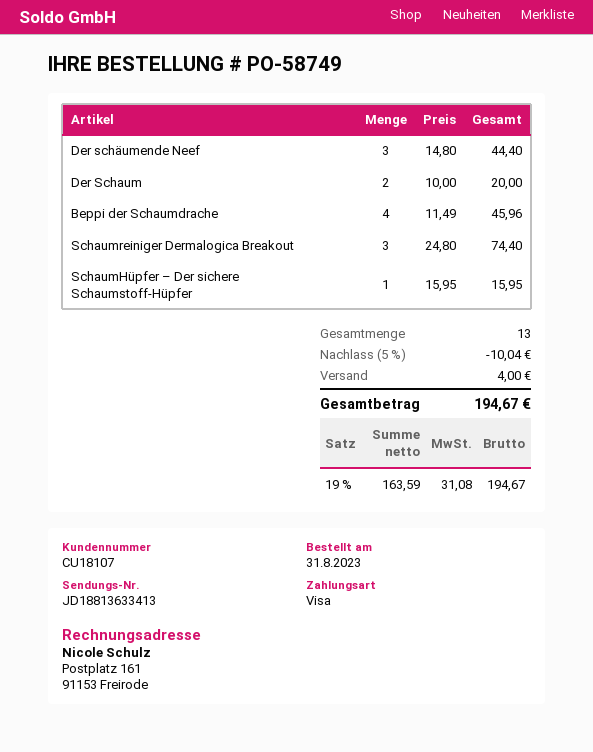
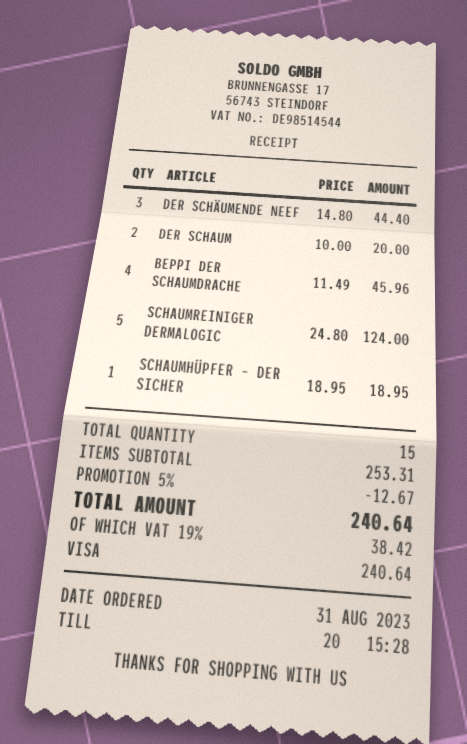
Schaumreiniger Dermalogica Breakout: 3 x 24.80 = 74.40 -> 5 x 24.80 = 124.00
SchaumHüpfer – Der sichere Schaumstoff-Hüpfer: 1 x 15.95 = 15.95 -> 1 x 18.95 = 18.95
total quantity: 13 -> 15
discount: 5% = 10.04 -> 5% = 12.67
shipping: 4.00 -> none
tax: 19% = 31.08 -> 19% = 38.42
total: 194.67 -> 240.64

